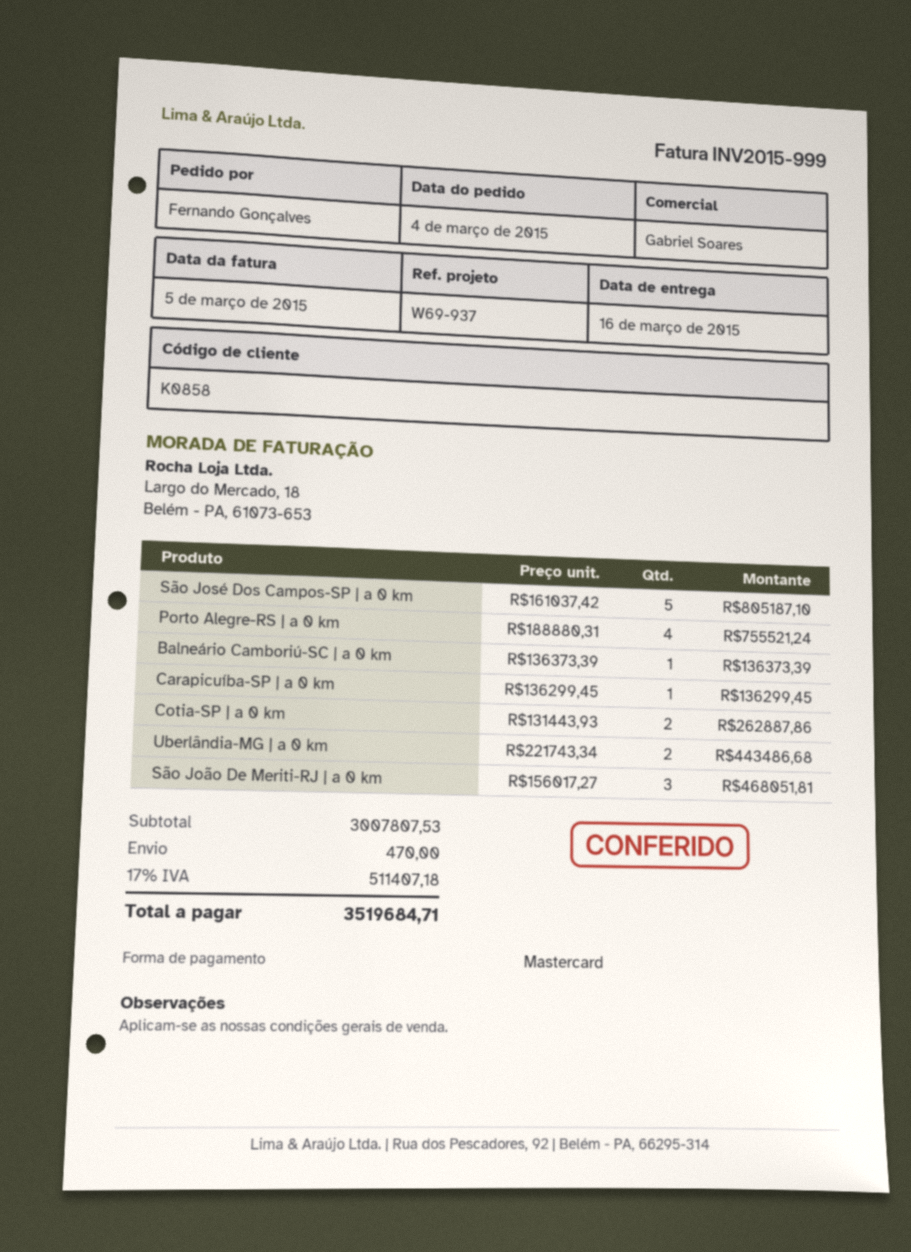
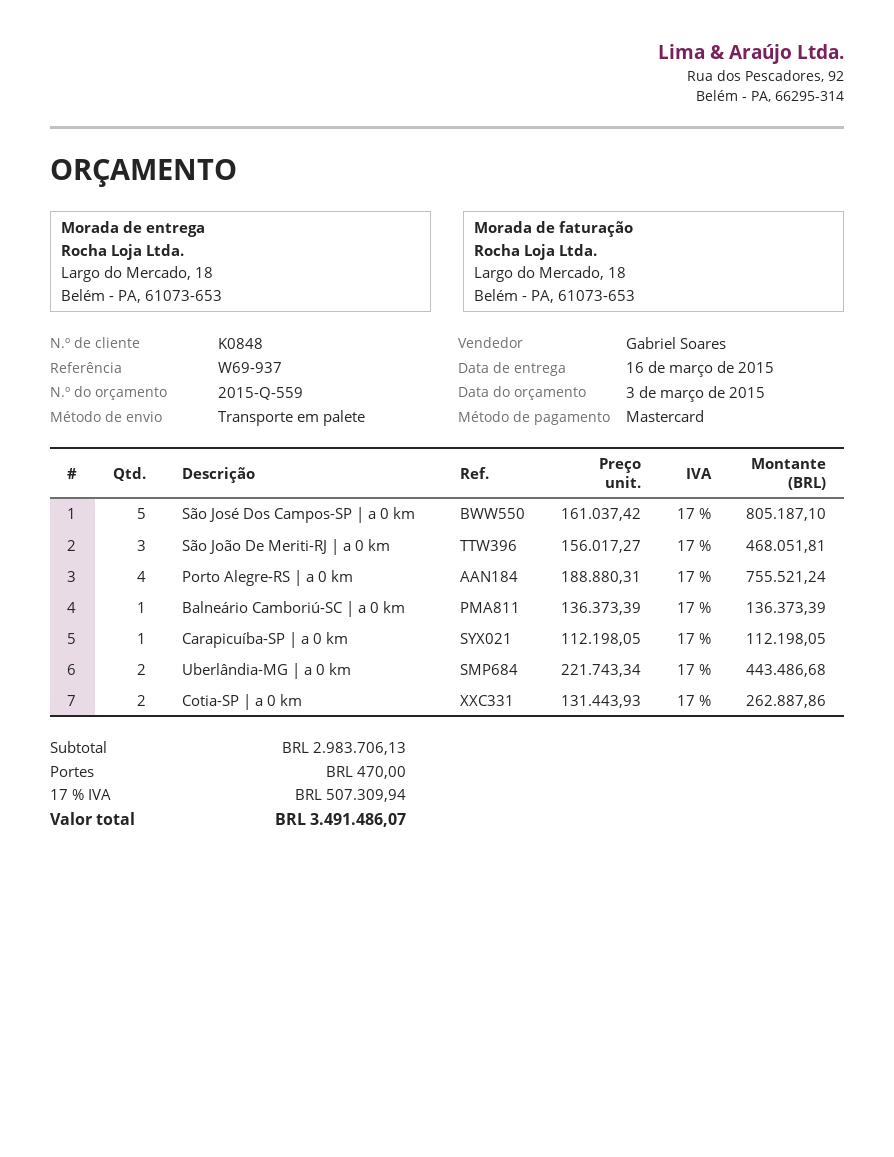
customer number: K0858 -> K0848
Carapicuíba-SP | a 0 km: 1 x 136299.45 = 136299.45 -> 1 x 112198.05 = 112198.05
subtotal: 3007807.53 -> 2983706.13
tax: 17% = 511407.18 -> 17% = 507309.94
total: 3519684.71 -> 3491486.07

